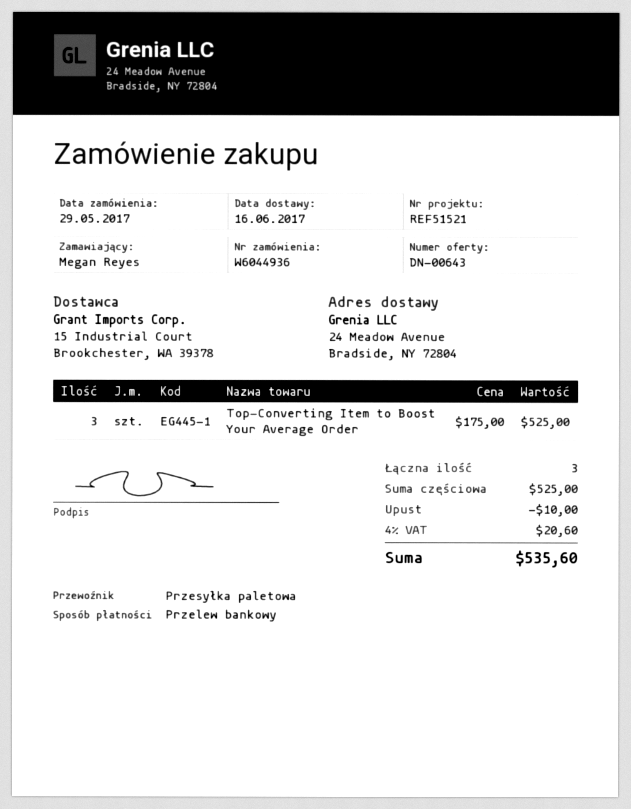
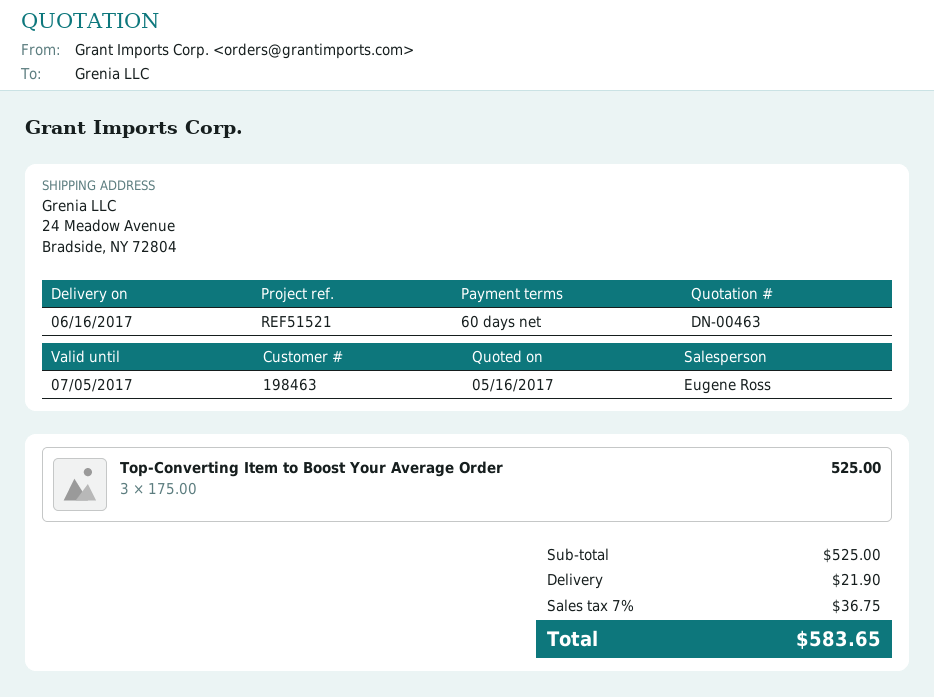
quote number: DN-00643 -> DN-00463
discount: 10.00 -> none
shipping: none -> 21.90
tax: 4% = 20.60 -> 7% = 36.75
total: 535.60 -> 583.65

